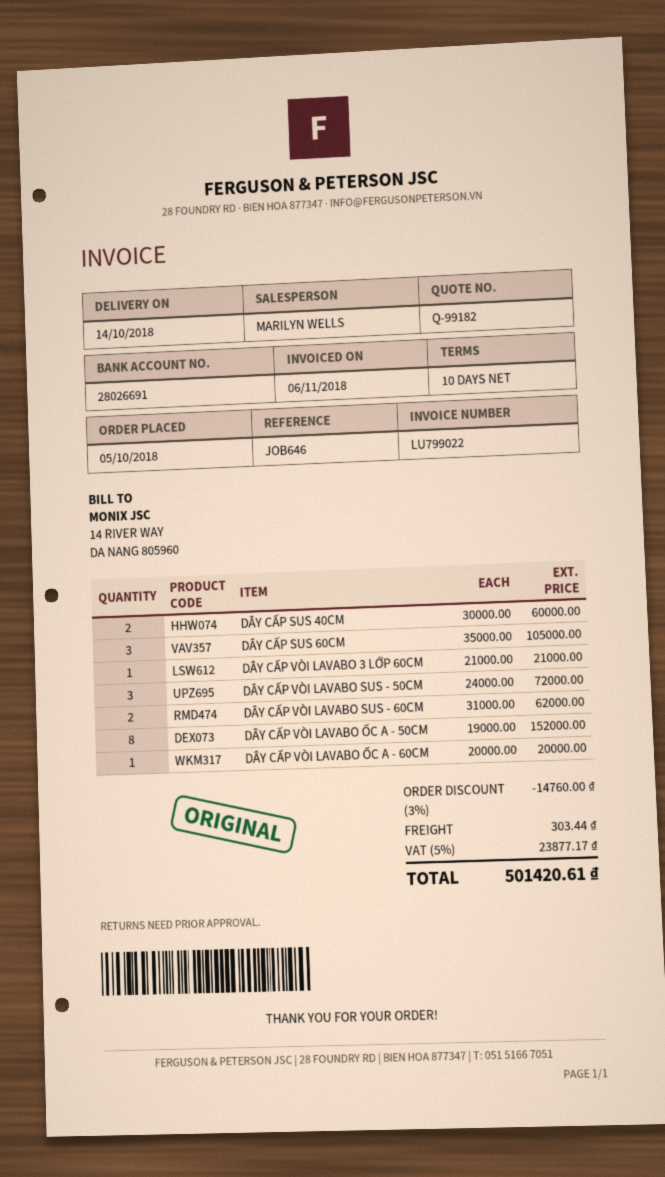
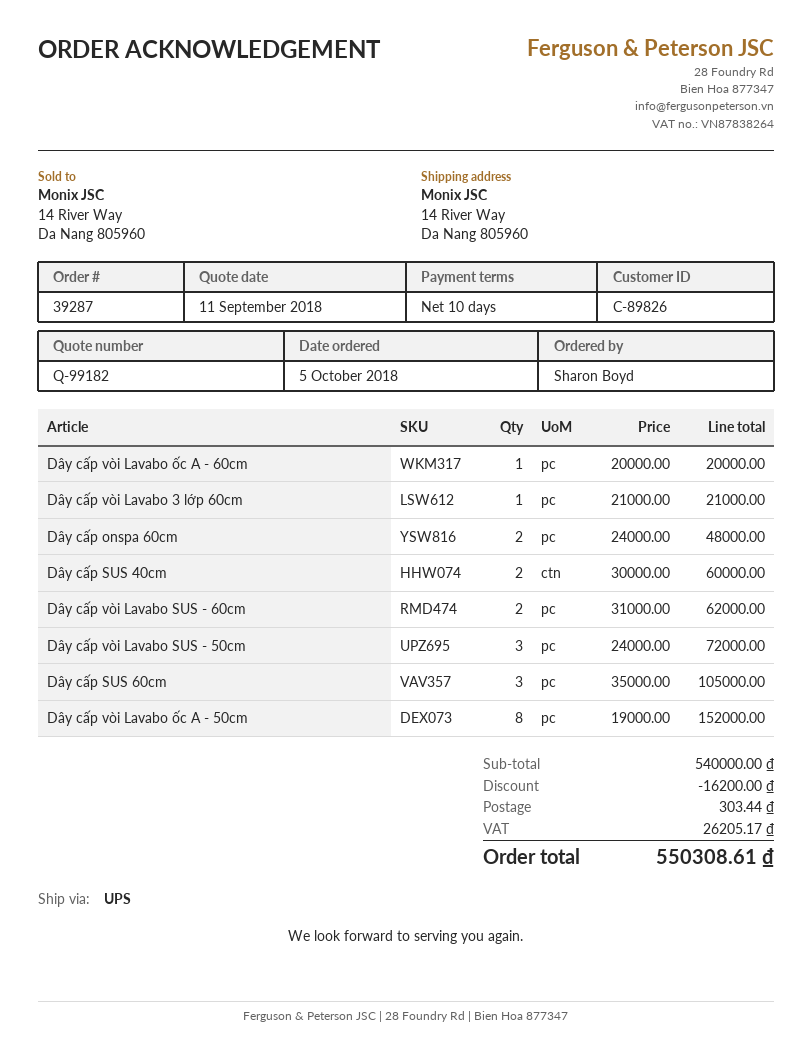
Dây cấp onspa 60cm: none -> 2 x 24000.00 = 48000.00
discount: 14760.00 -> 16200.00
tax: 23877.17 -> 26205.17
total: 501420.61 -> 550308.61

